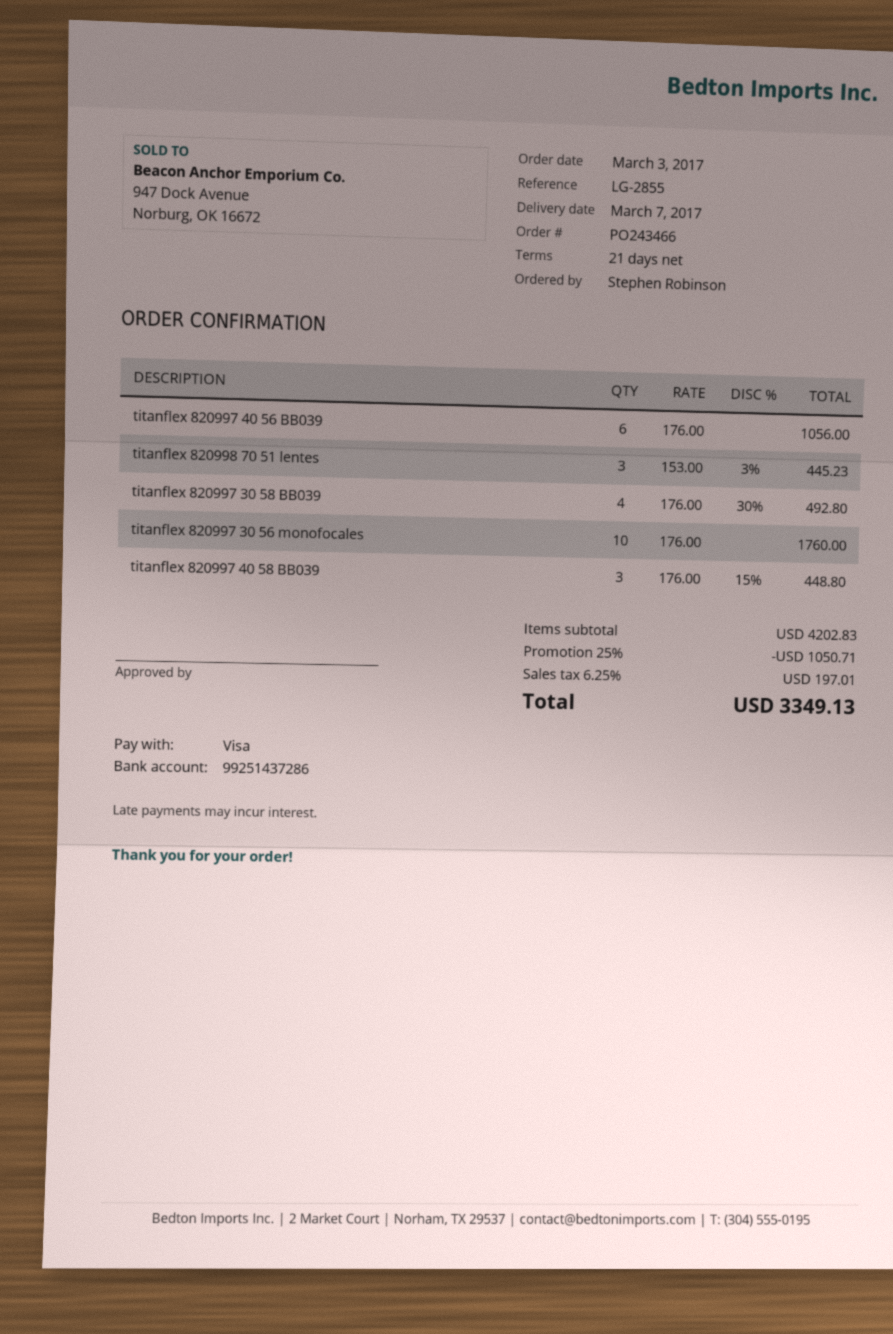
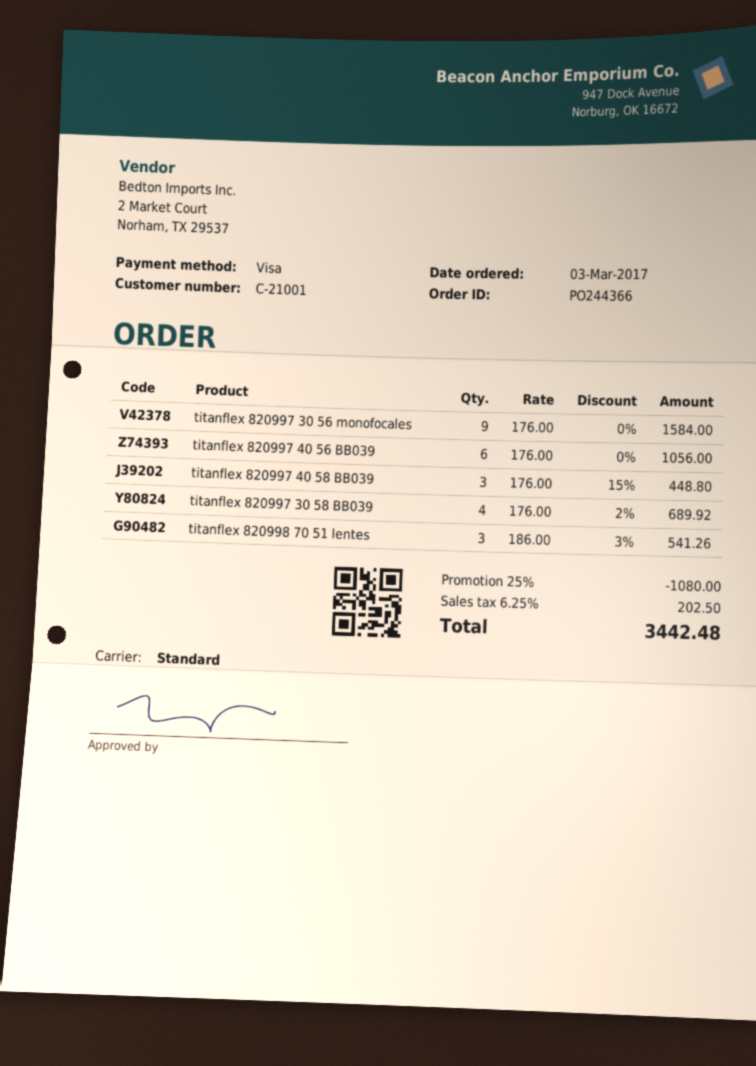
order number: PO243466 -> PO244366
titanflex 820998 70 51 lentes: 3 x 153.00 - 3% = 445.23 -> 3 x 186.00 - 3% = 541.26
titanflex 820997 30 58 BB039: 4 x 176.00 - 30% = 492.80 -> 4 x 176.00 - 2% = 689.92
titanflex 820997 30 56 monofocales: 10 x 176.00 = 1760.00 -> 9 x 176.00 = 1584.00
discount: 25% = 1050.71 -> 25% = 1080.00
tax: 6.25% = 197.01 -> 6.25% = 202.50
total: 3349.13 -> 3442.48

